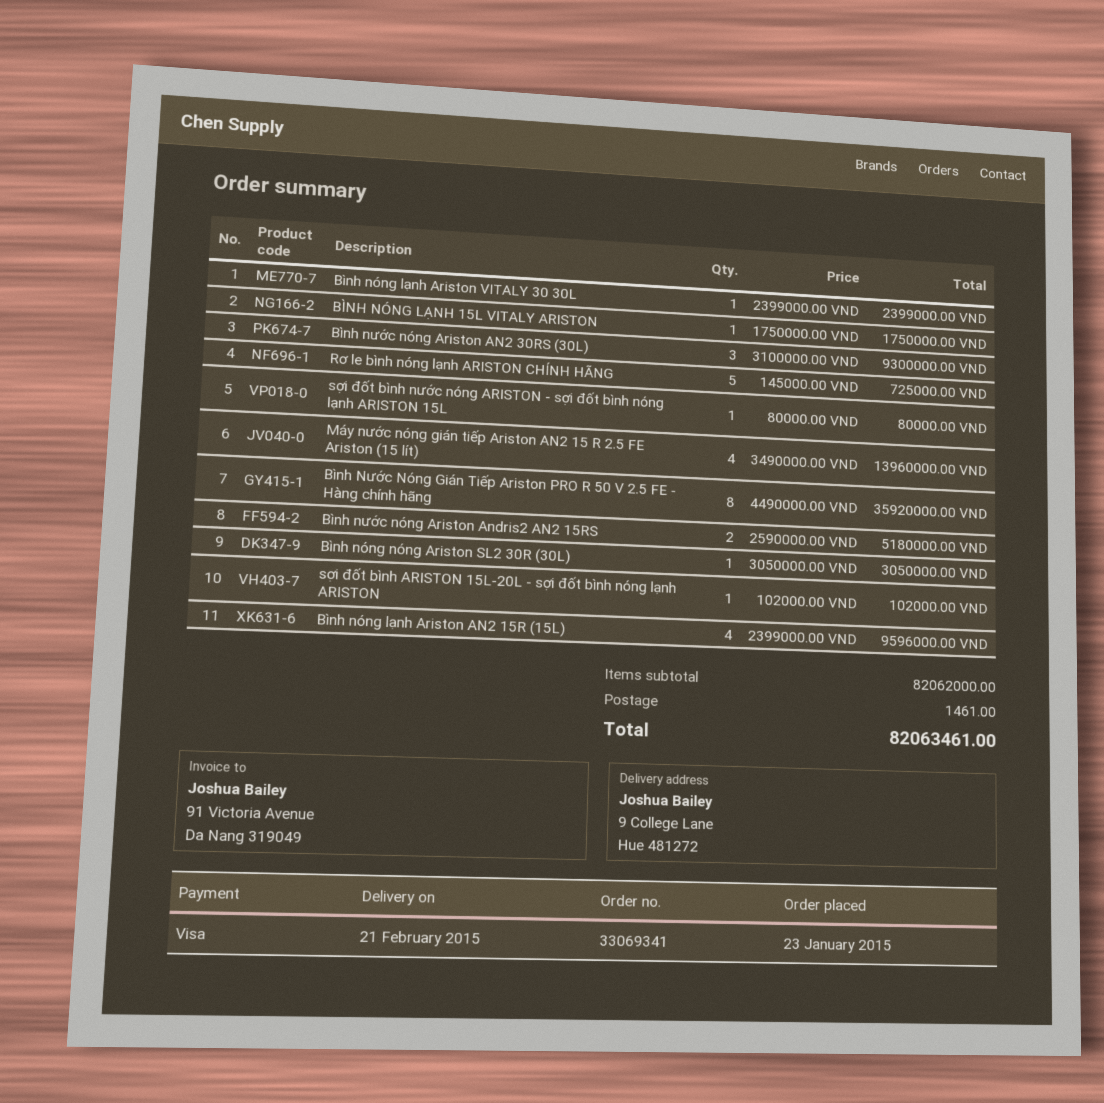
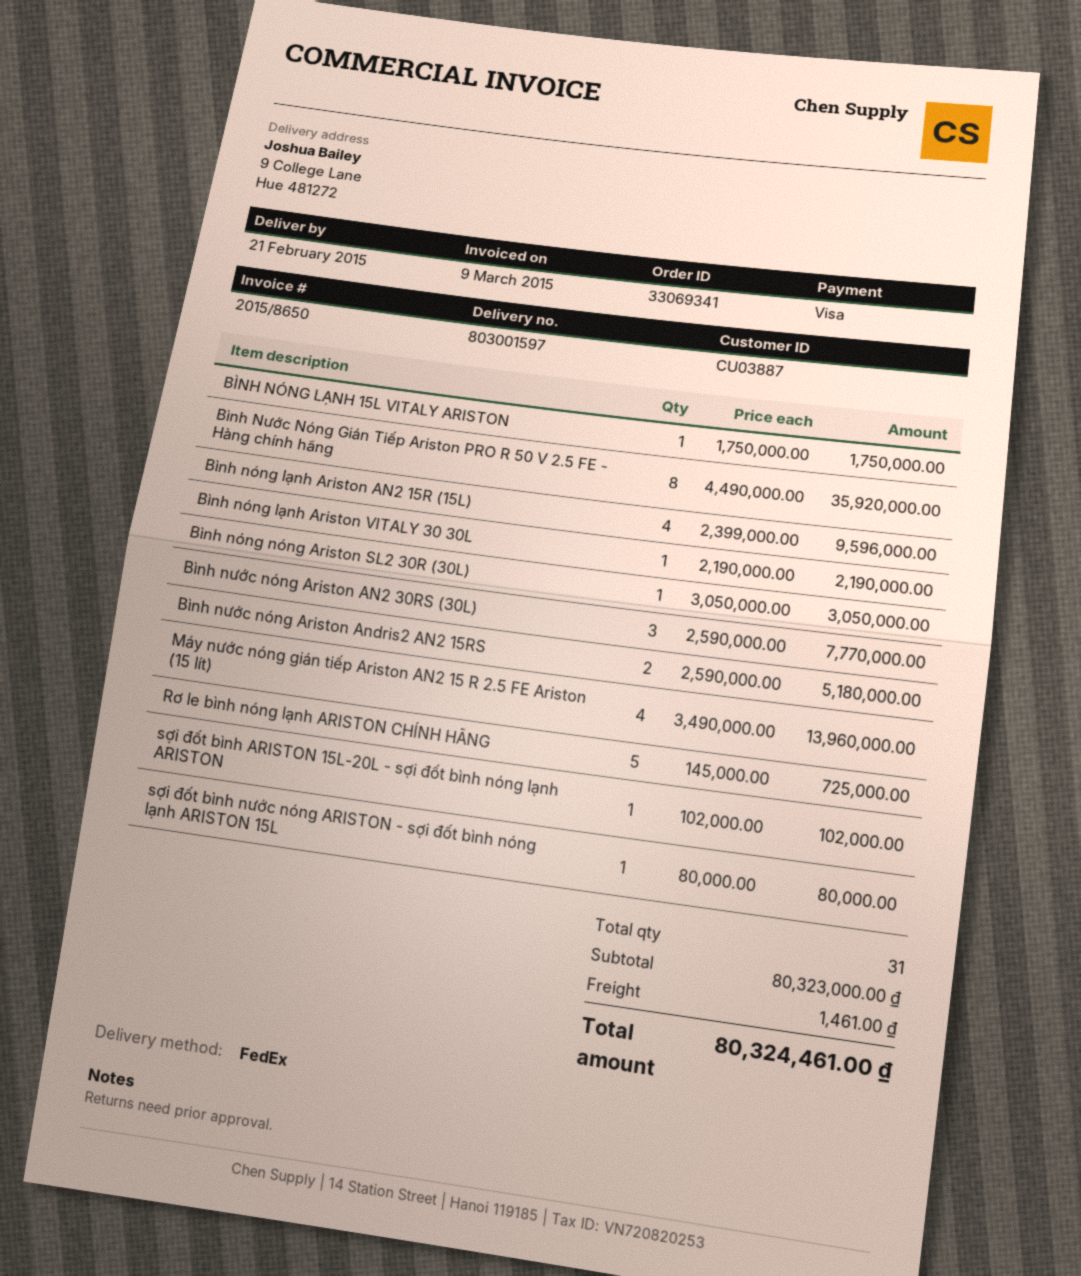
Bình nóng lạnh Ariston VITALY 30 30L: 1 x 2399000.00 = 2399000.00 -> 1 x 2190000.00 = 2190000.00
Bình nước nóng Ariston AN2 30RS (30L): 3 x 3100000.00 = 9300000.00 -> 3 x 2590000.00 = 7770000.00
subtotal: 82062000.00 -> 80323000.00
total: 82063461.00 -> 80324461.00

